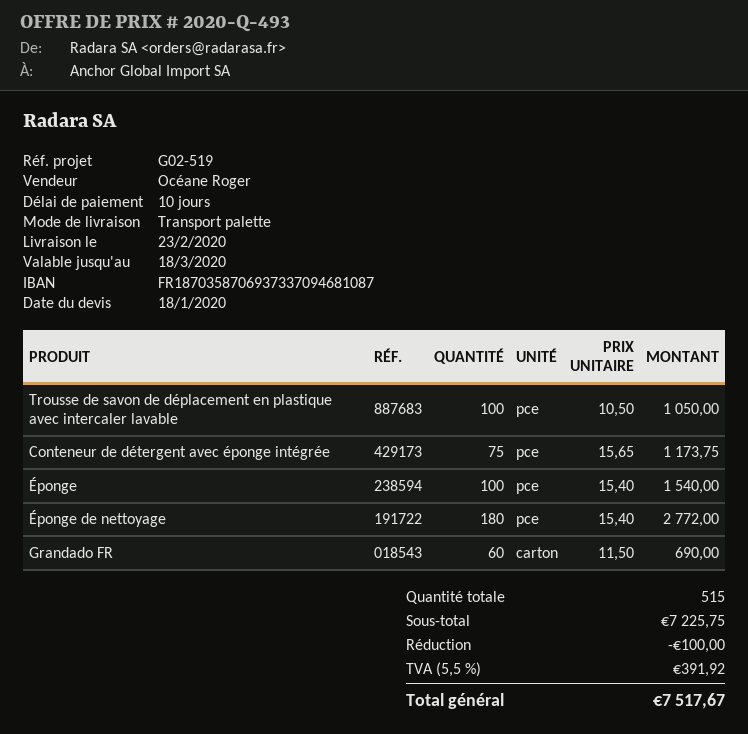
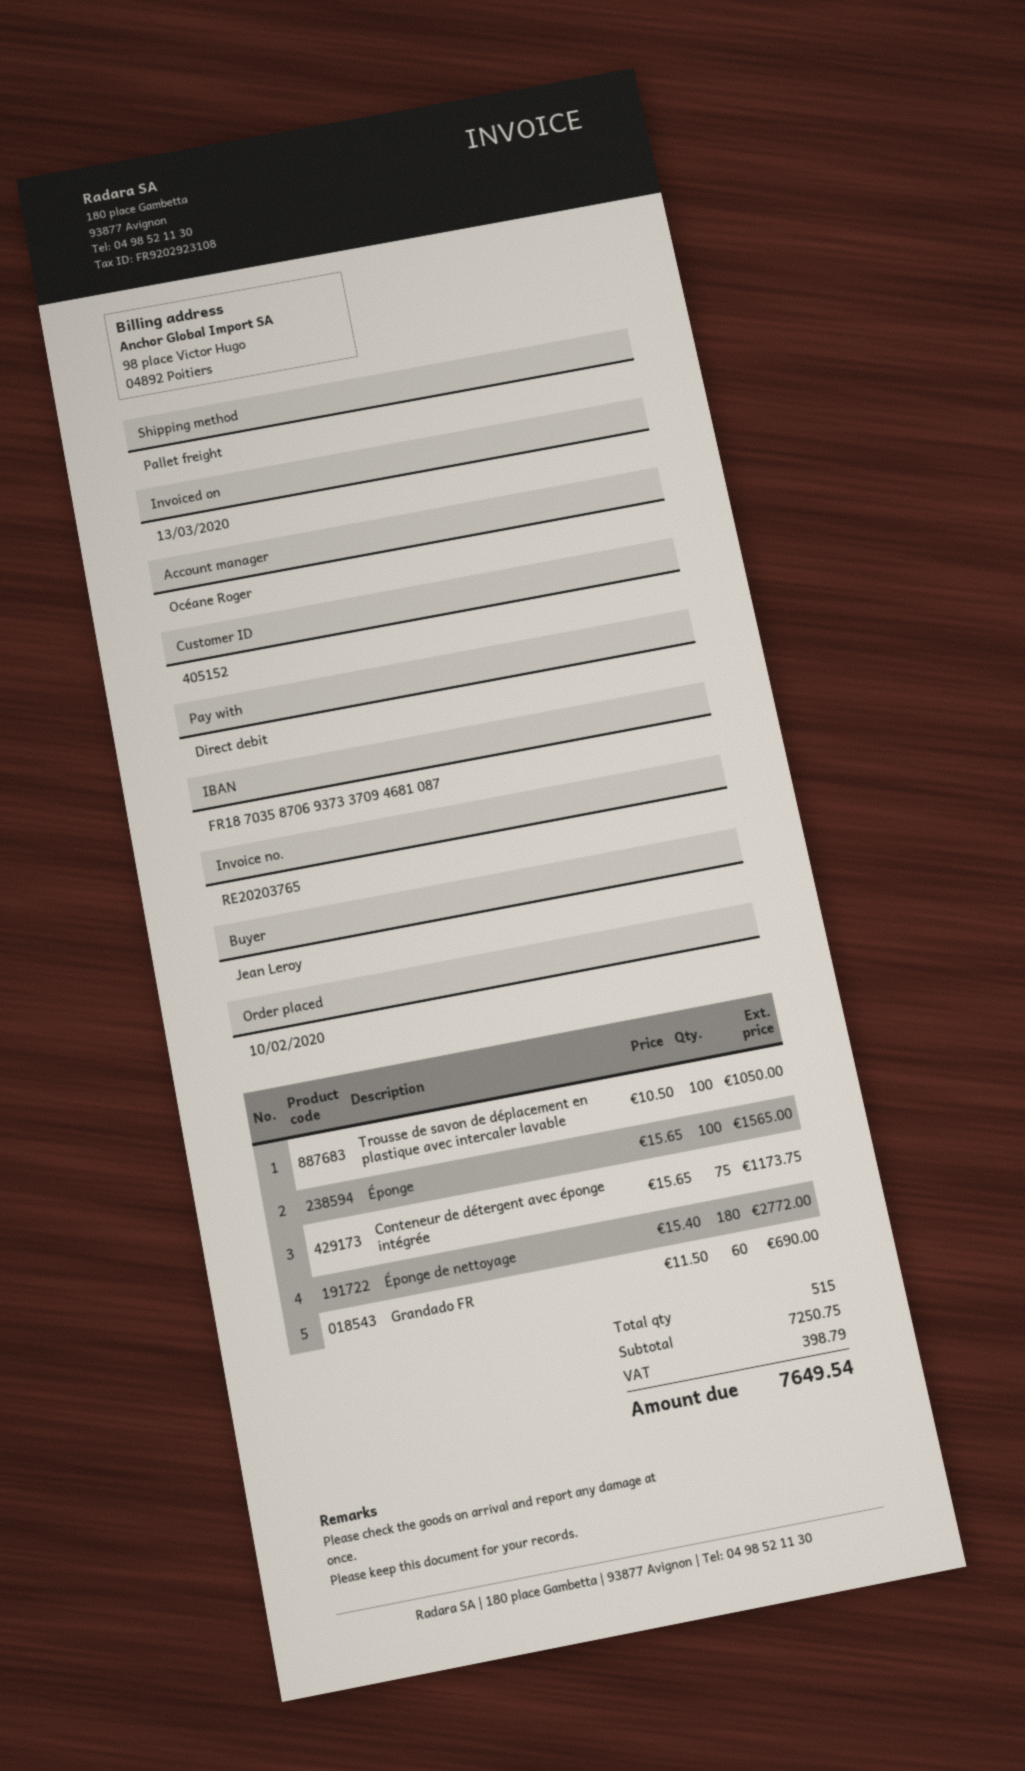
Éponge: 100 x 15.40 = 1540.00 -> 100 x 15.65 = 1565.00
subtotal: 7225.75 -> 7250.75
discount: 100.00 -> none
tax: 391.92 -> 398.79
total: 7517.67 -> 7649.54

